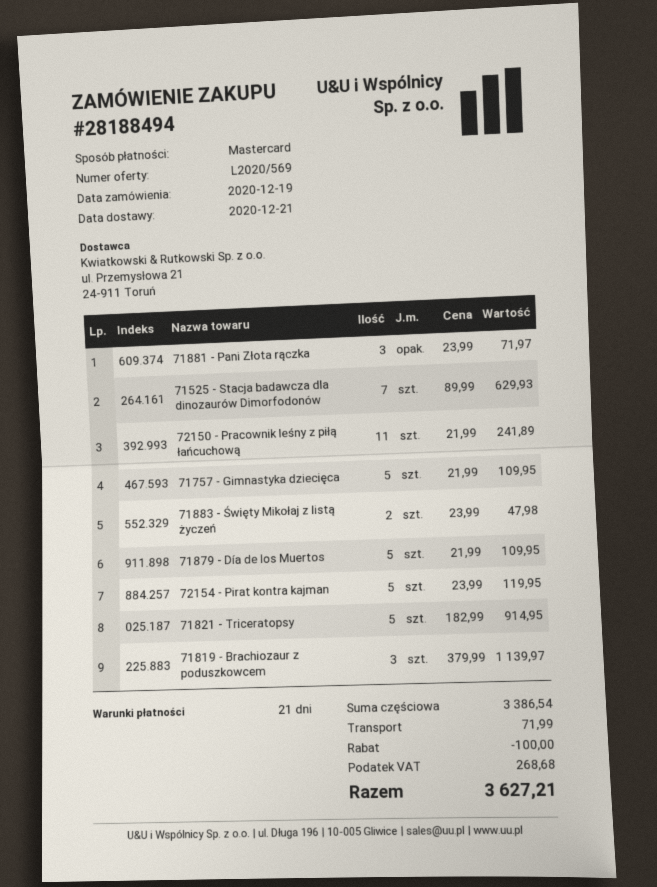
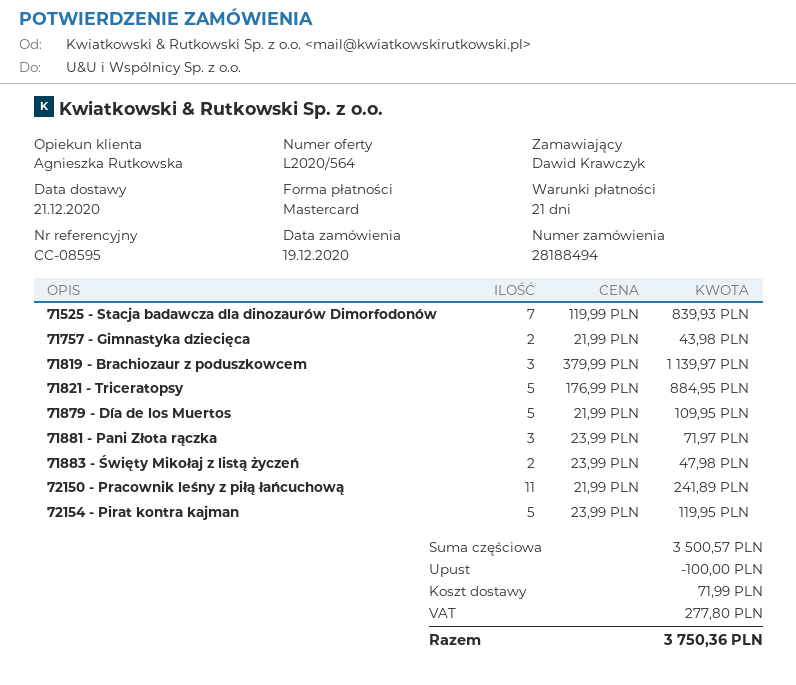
quote number: L2020/569 -> L2020/564
71525 - Stacja badawcza dla dinozaurów Dimorfodonów: 7 x 89.99 = 629.93 -> 7 x 119.99 = 839.93
71757 - Gimnastyka dziecięca: 5 x 21.99 = 109.95 -> 2 x 21.99 = 43.98
71821 - Triceratopsy: 5 x 182.99 = 914.95 -> 5 x 176.99 = 884.95
subtotal: 3386.54 -> 3500.57
tax: 268.68 -> 277.80
total: 3627.21 -> 3750.36

